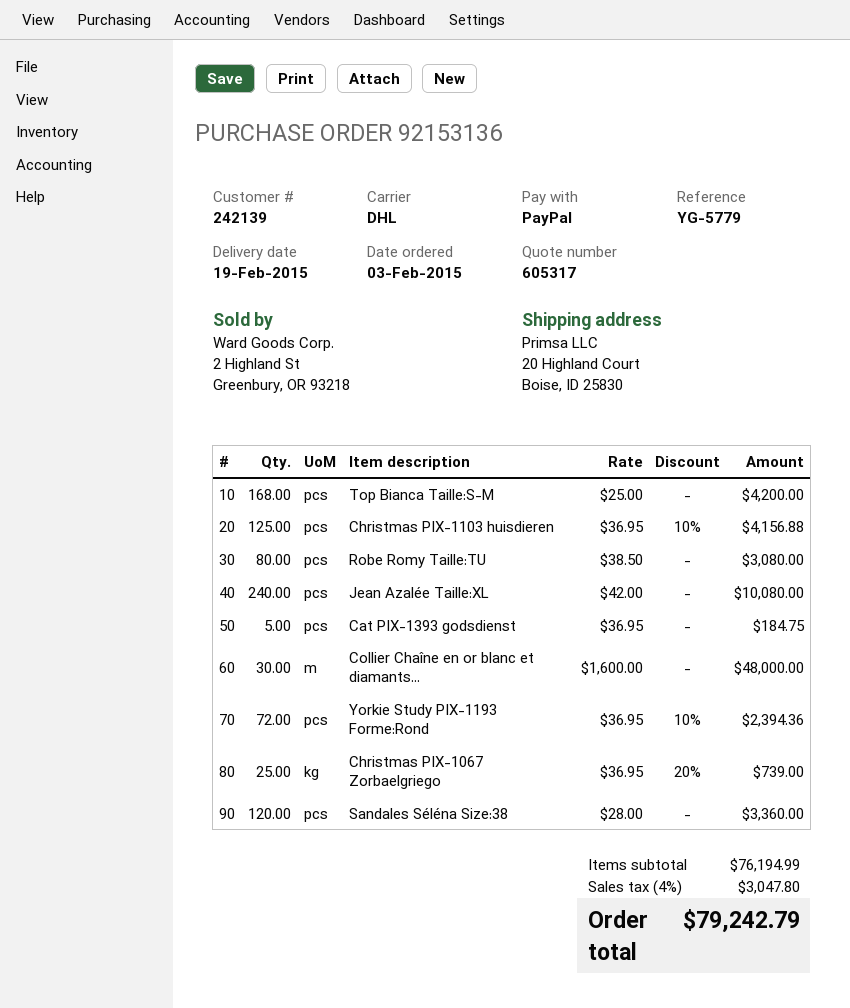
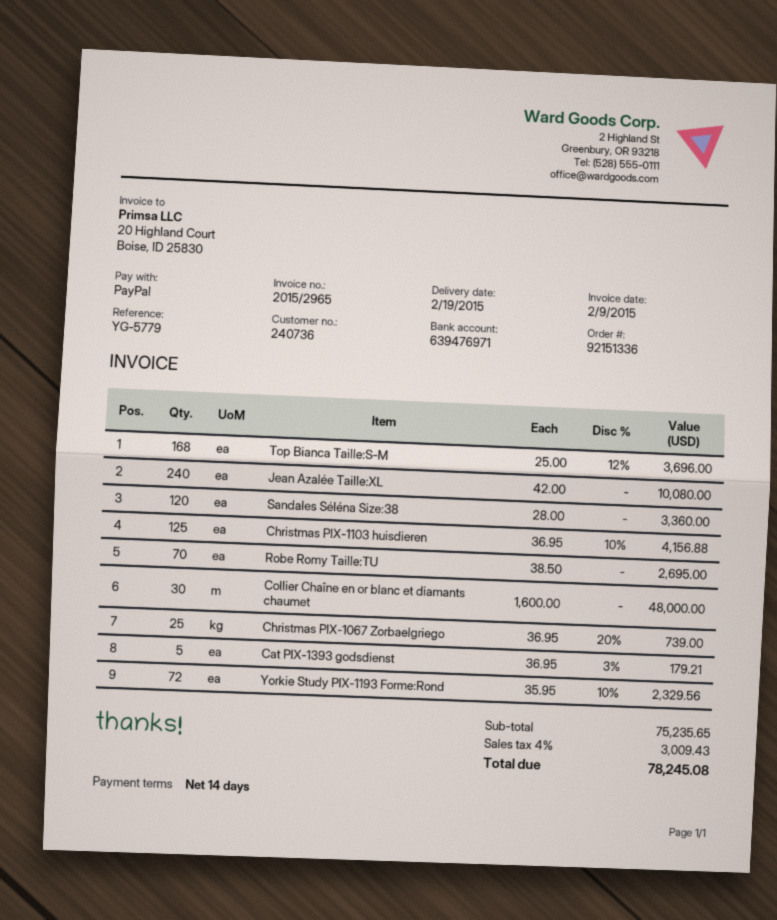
order number: 92153136 -> 92151336
customer number: 242139 -> 240736
Top Bianca Taille:S-M: 168 x 25.00 = 4200.00 -> 168 x 25.00 - 12% = 3696.00
Robe Romy Taille:TU: 80 x 38.50 = 3080.00 -> 70 x 38.50 = 2695.00
Cat PIX-1393 godsdienst: 5 x 36.95 = 184.75 -> 5 x 36.95 - 3% = 179.21
Yorkie Study PIX-1193 Forme:Rond: 72 x 36.95 - 10% = 2394.36 -> 72 x 35.95 - 10% = 2329.56
subtotal: 76194.99 -> 75235.65
tax: 4% = 3047.80 -> 4% = 3009.43
total: 79242.79 -> 78245.08

